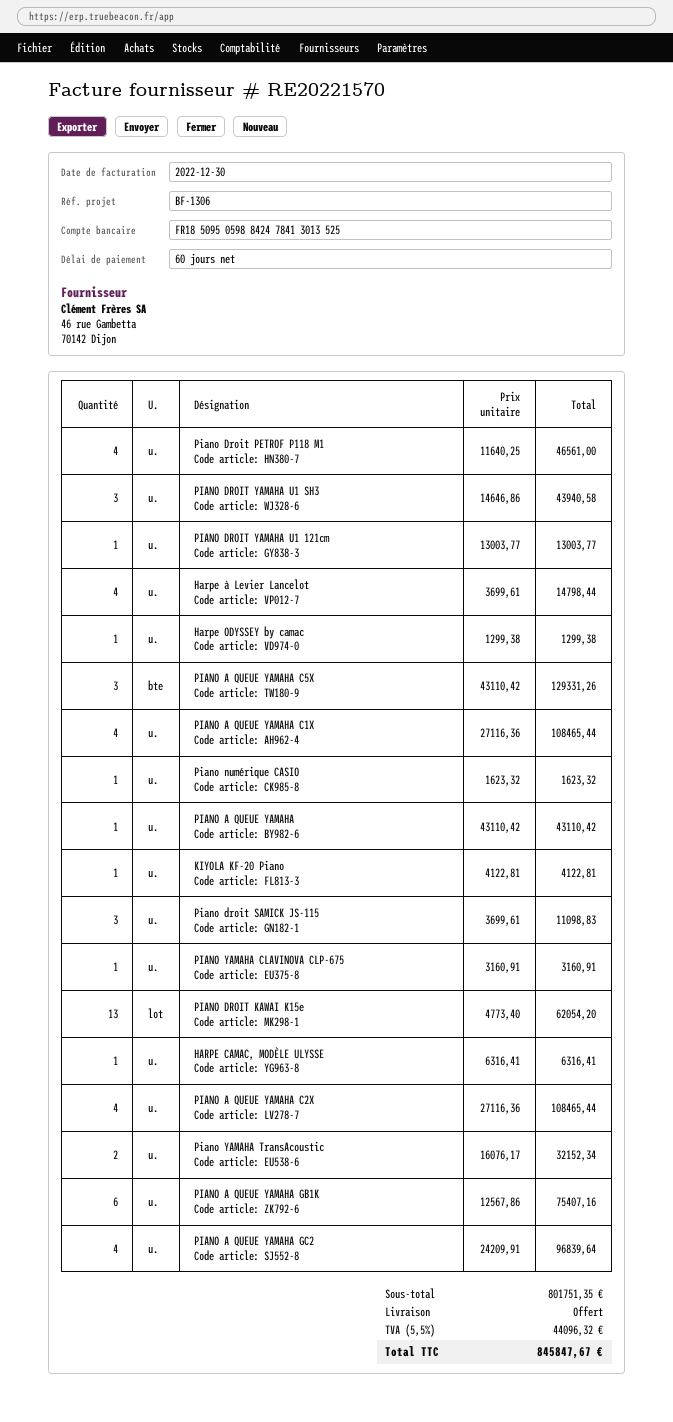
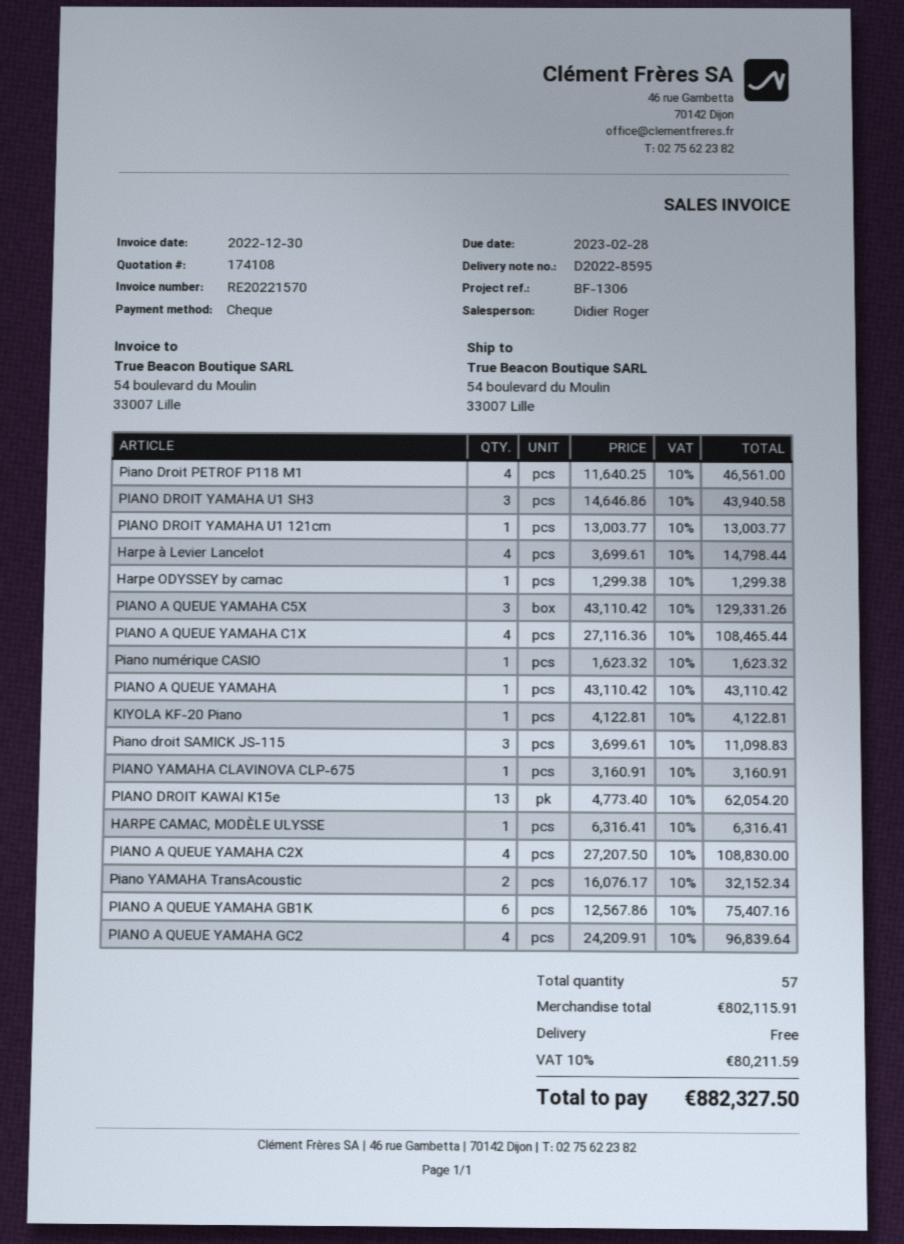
PIANO A QUEUE YAMAHA C2X: 4 x 27116.36 = 108465.44 -> 4 x 27207.50 = 108830.00
subtotal: 801751.35 -> 802115.91
tax: 5.5% = 44096.32 -> 10% = 80211.59
total: 845847.67 -> 882327.50

